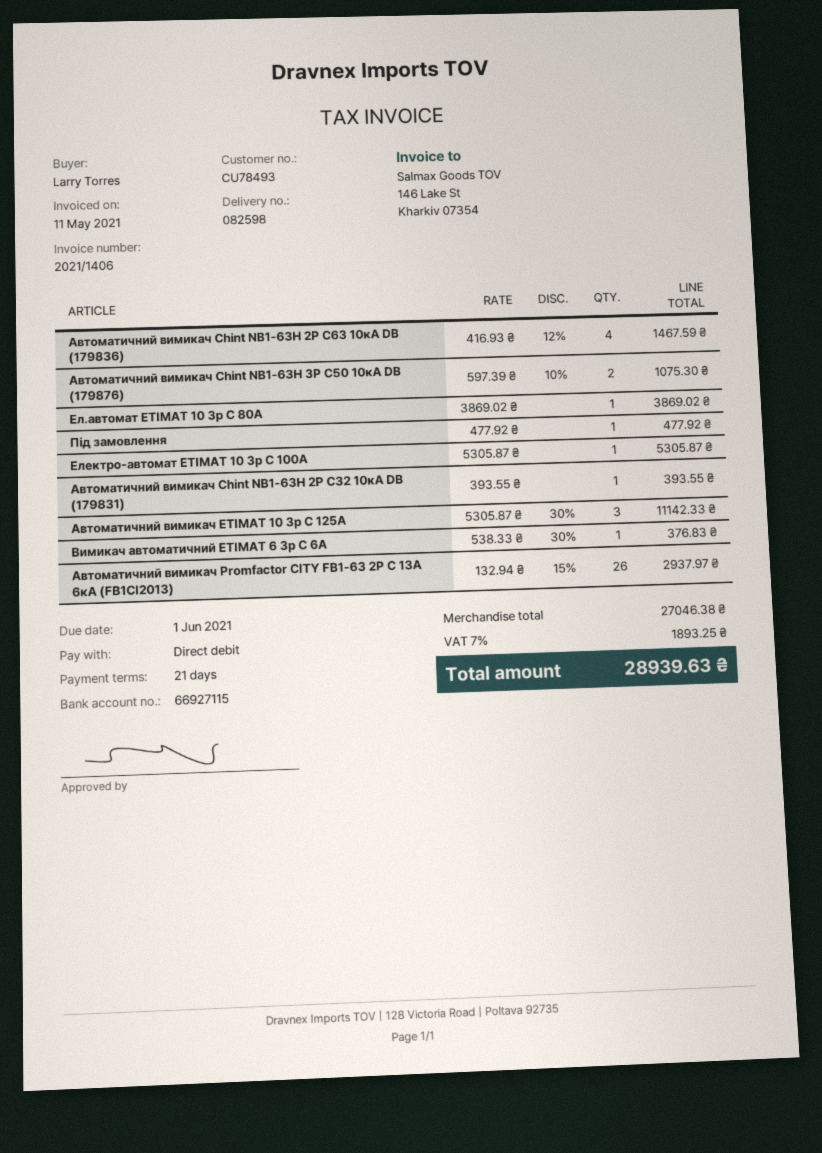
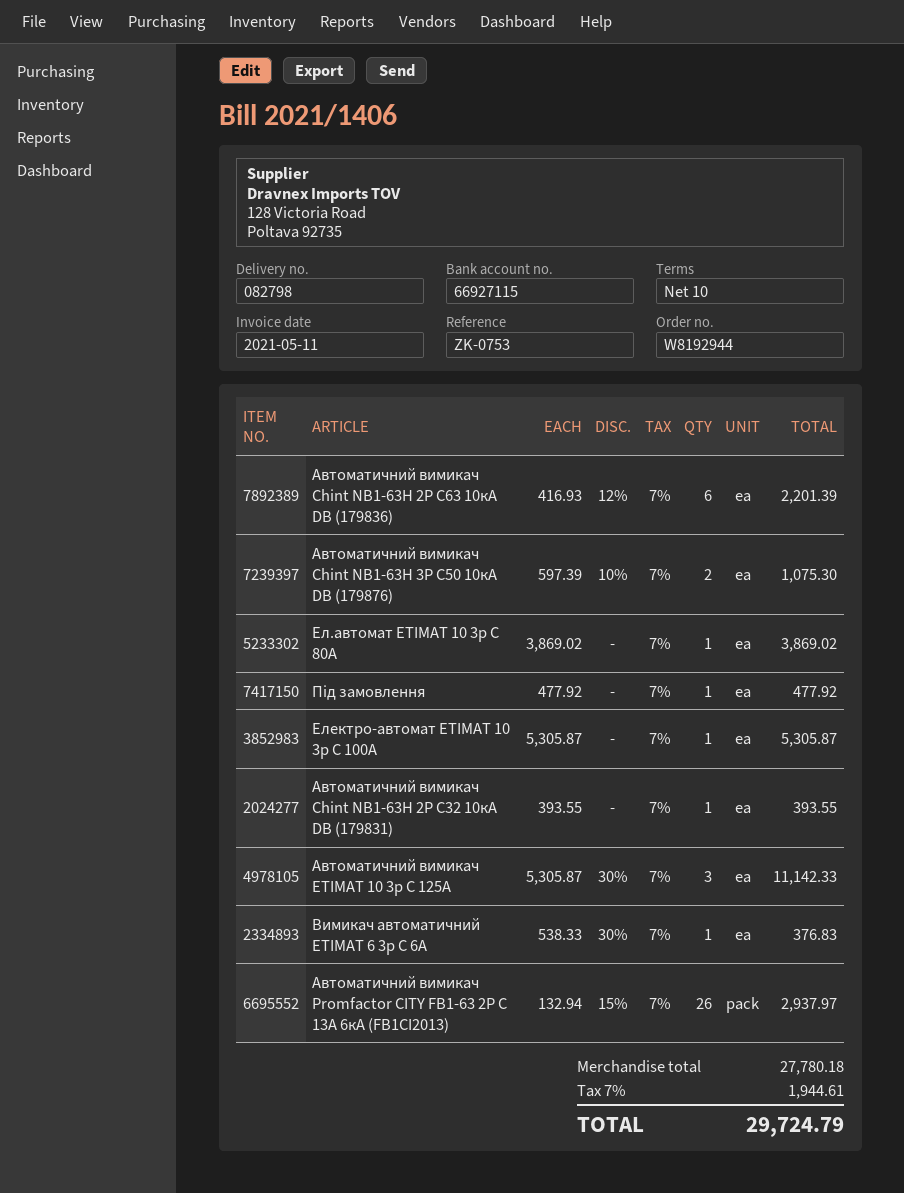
delivery note number: 082598 -> 082798
payment terms: 21 days -> 10 days
Автоматичний вимикач Chint NB1-63H 2P C63 10кА DB (179836): 4 x 416.93 - 12% = 1467.59 -> 6 x 416.93 - 12% = 2201.39
subtotal: 27046.38 -> 27780.18
tax: 7% = 1893.25 -> 7% = 1944.61
total: 28939.63 -> 29724.79

